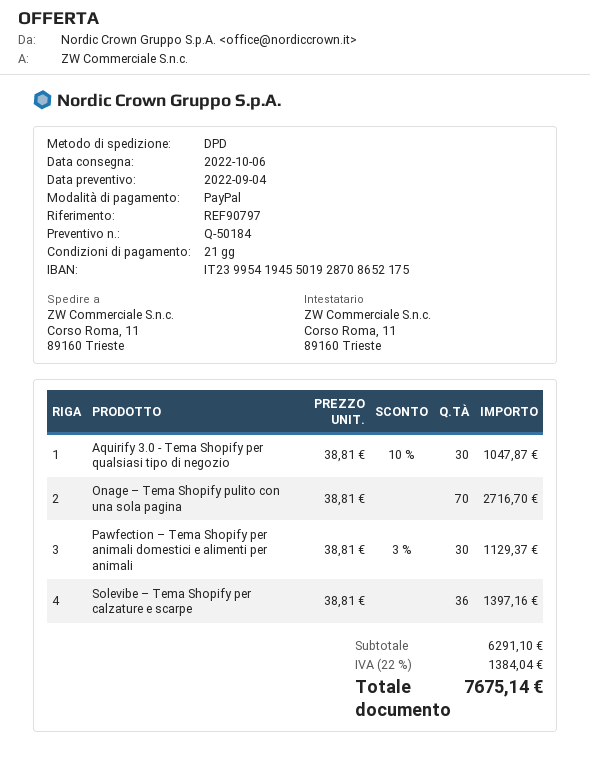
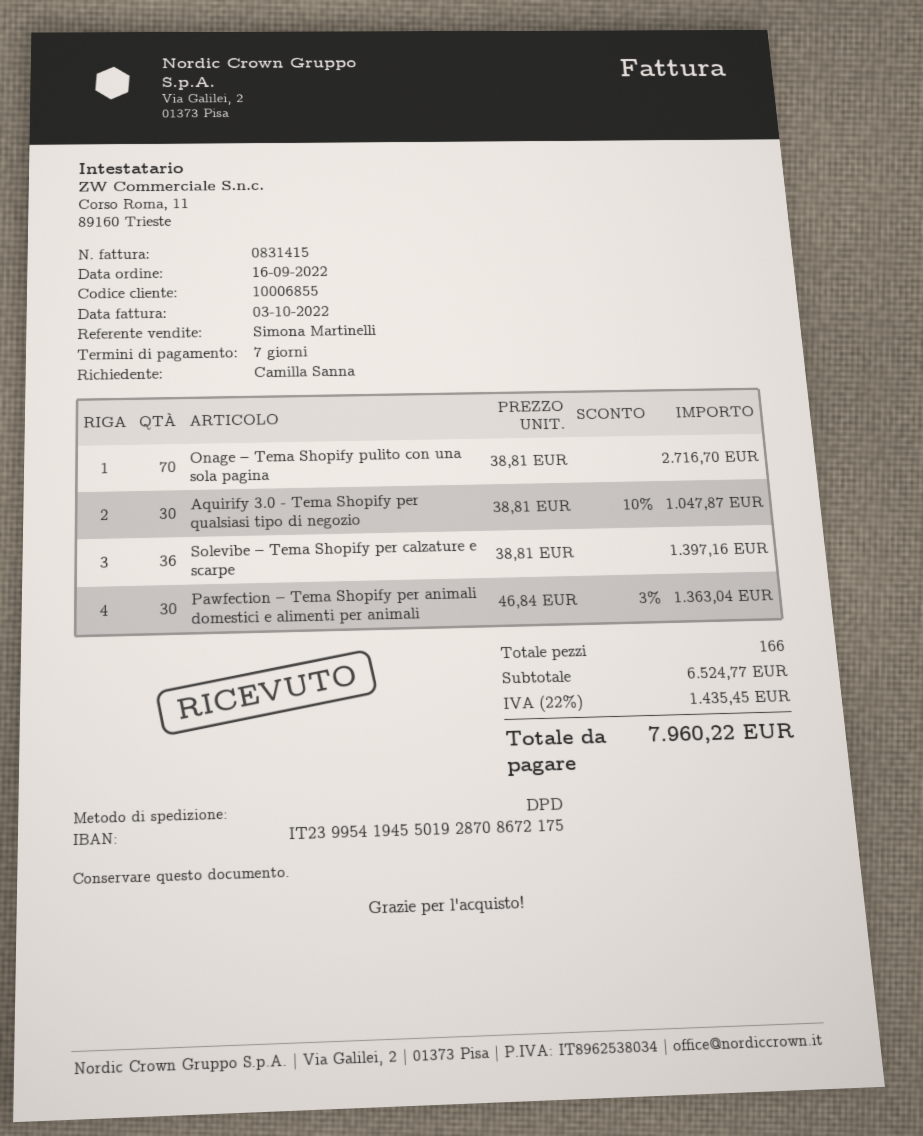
payment terms: 21 days -> 7 days
bank account: IT2399541945501928708652175 -> IT2399541945501928708672175
Pawfection – Tema Shopify per animali domestici e alimenti per animali: 30 x 38.81 - 3% = 1129.37 -> 30 x 46.84 - 3% = 1363.04
subtotal: 6291.10 -> 6524.77
tax: 22% = 1384.04 -> 22% = 1435.45
total: 7675.14 -> 7960.22

